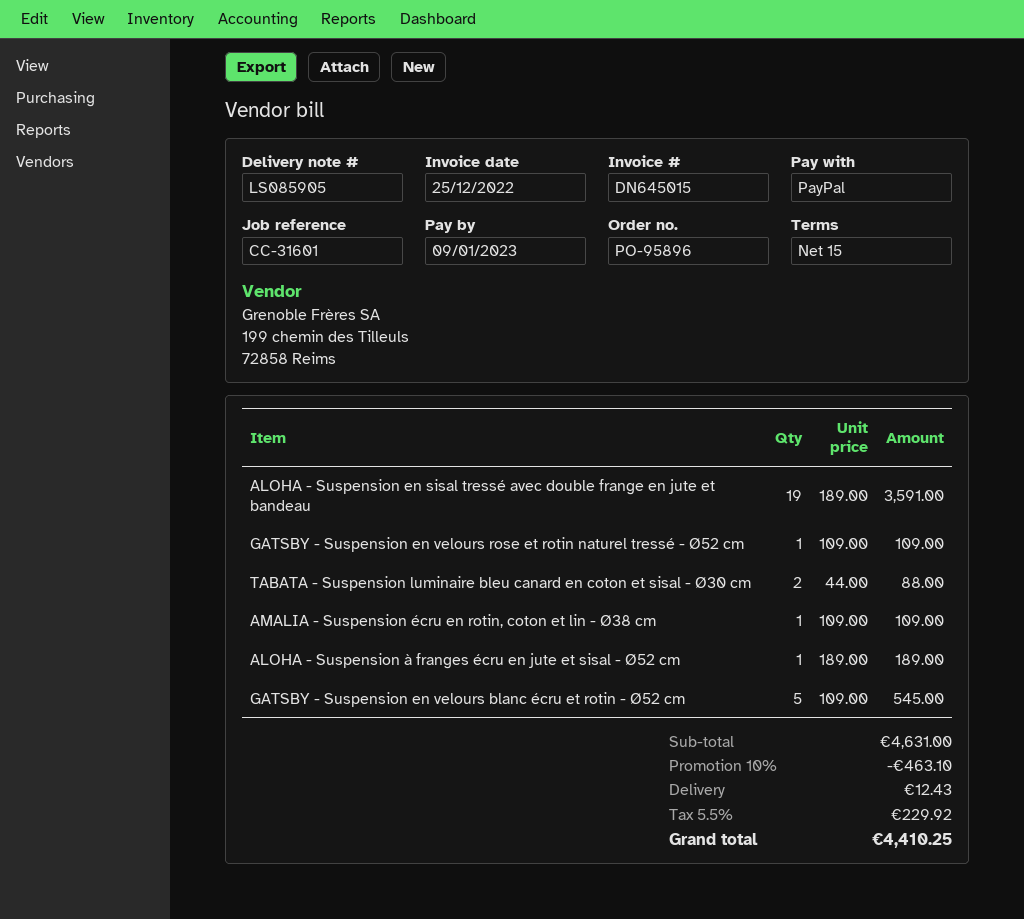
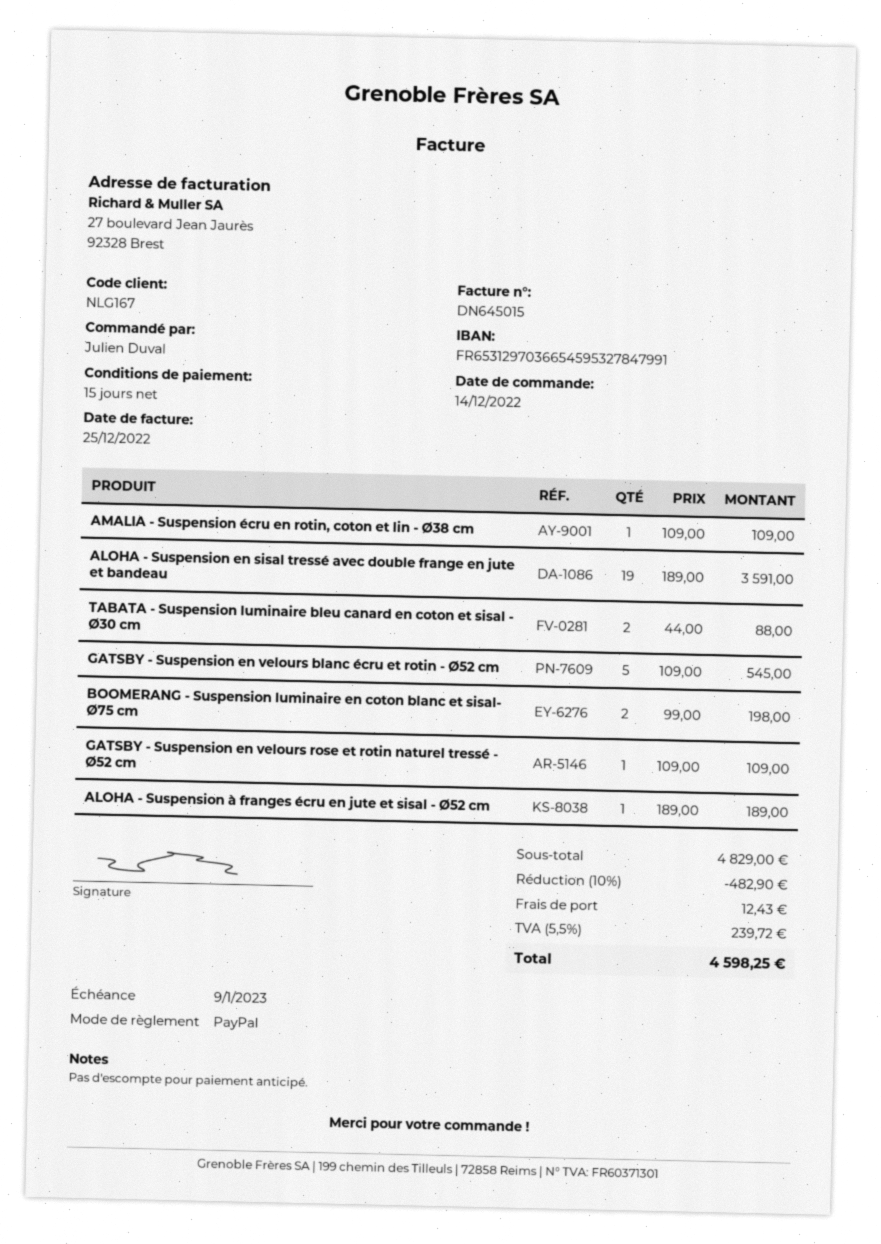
BOOMERANG - Suspension luminaire en coton blanc et sisal- Ø75 cm: none -> 2 x 99.00 = 198.00
subtotal: 4631.00 -> 4829.00
discount: 10% = 463.10 -> 10% = 482.90
tax: 5.5% = 229.92 -> 5.5% = 239.72
total: 4410.25 -> 4598.25

